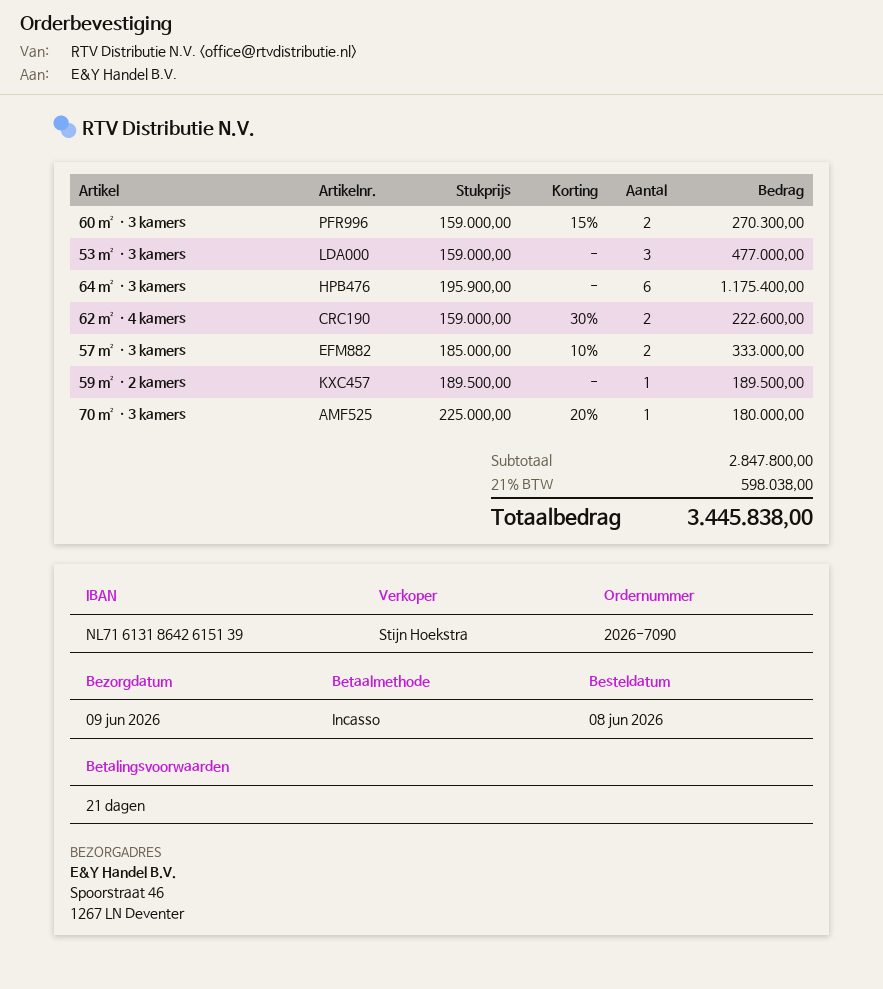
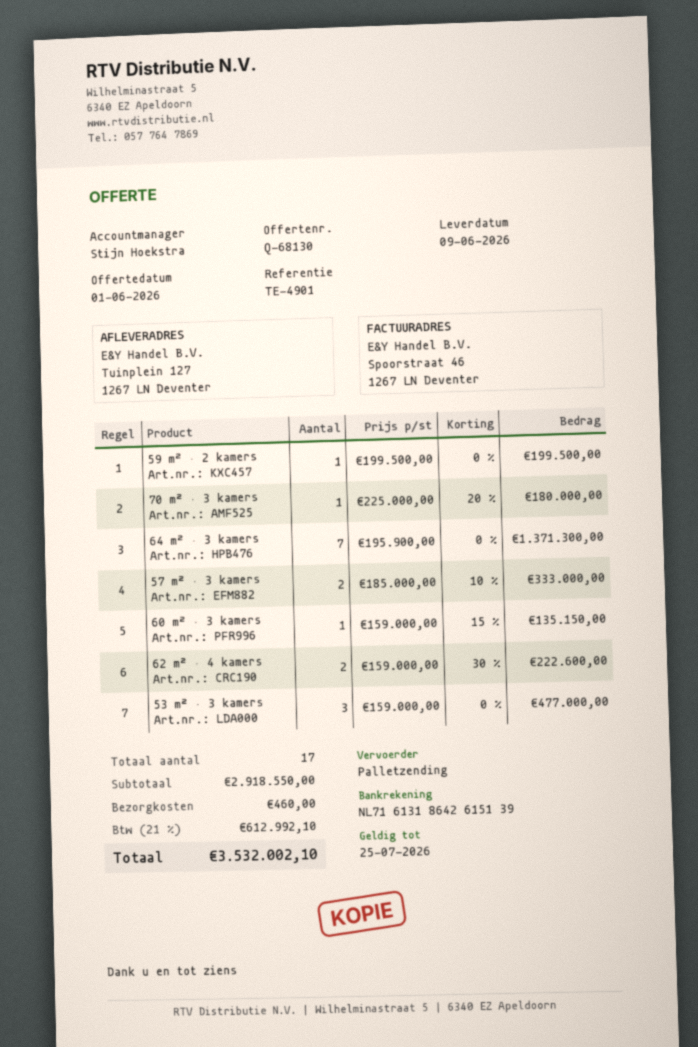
ship to: Spoorstraat 46, 1267 LN Deventer -> Tuinplein 127, 1267 LN Deventer
60 m² · 3 kamers: 2 x 159000.00 - 15% = 270300.00 -> 1 x 159000.00 - 15% = 135150.00
64 m² · 3 kamers: 6 x 195900.00 = 1175400.00 -> 7 x 195900.00 = 1371300.00
59 m² · 2 kamers: 1 x 189500.00 = 189500.00 -> 1 x 199500.00 = 199500.00
subtotal: 2847800.00 -> 2918550.00
shipping: none -> 460.00
tax: 21% = 598038.00 -> 21% = 612992.10
total: 3445838.00 -> 3532002.10

